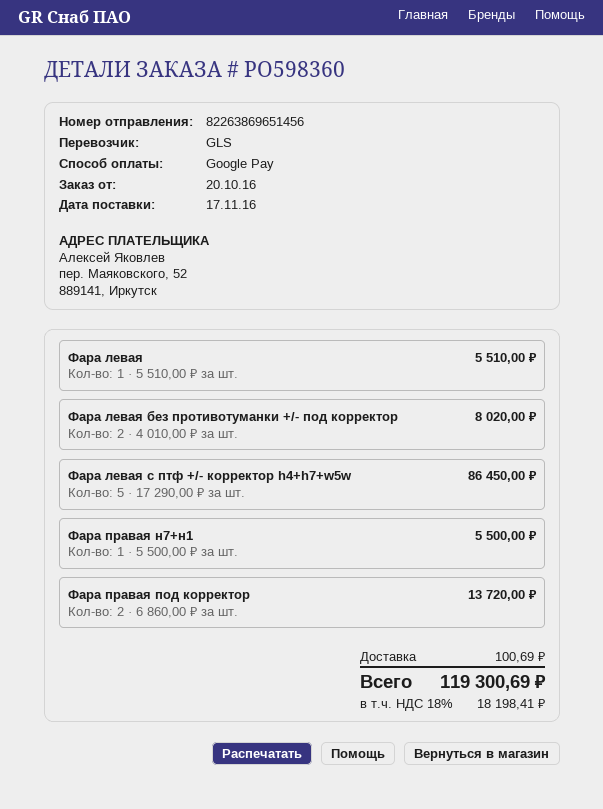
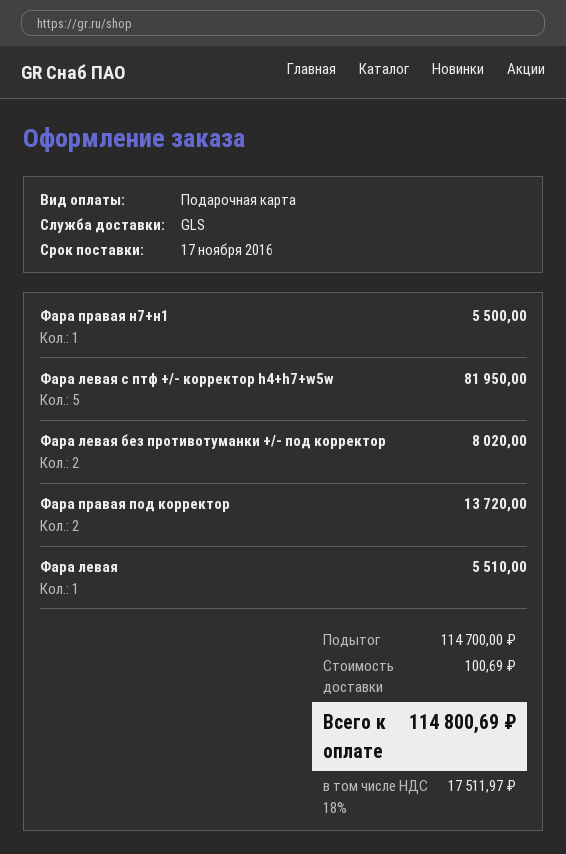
payment method: Google Pay -> gift card
Фара левая с птф +/- корректор h4+h7+w5w: 5 for 86450.00 -> 5 for 81950.00
tax: 18% = 18198.41 -> 18% = 17511.97
total: 119300.69 -> 114800.69

